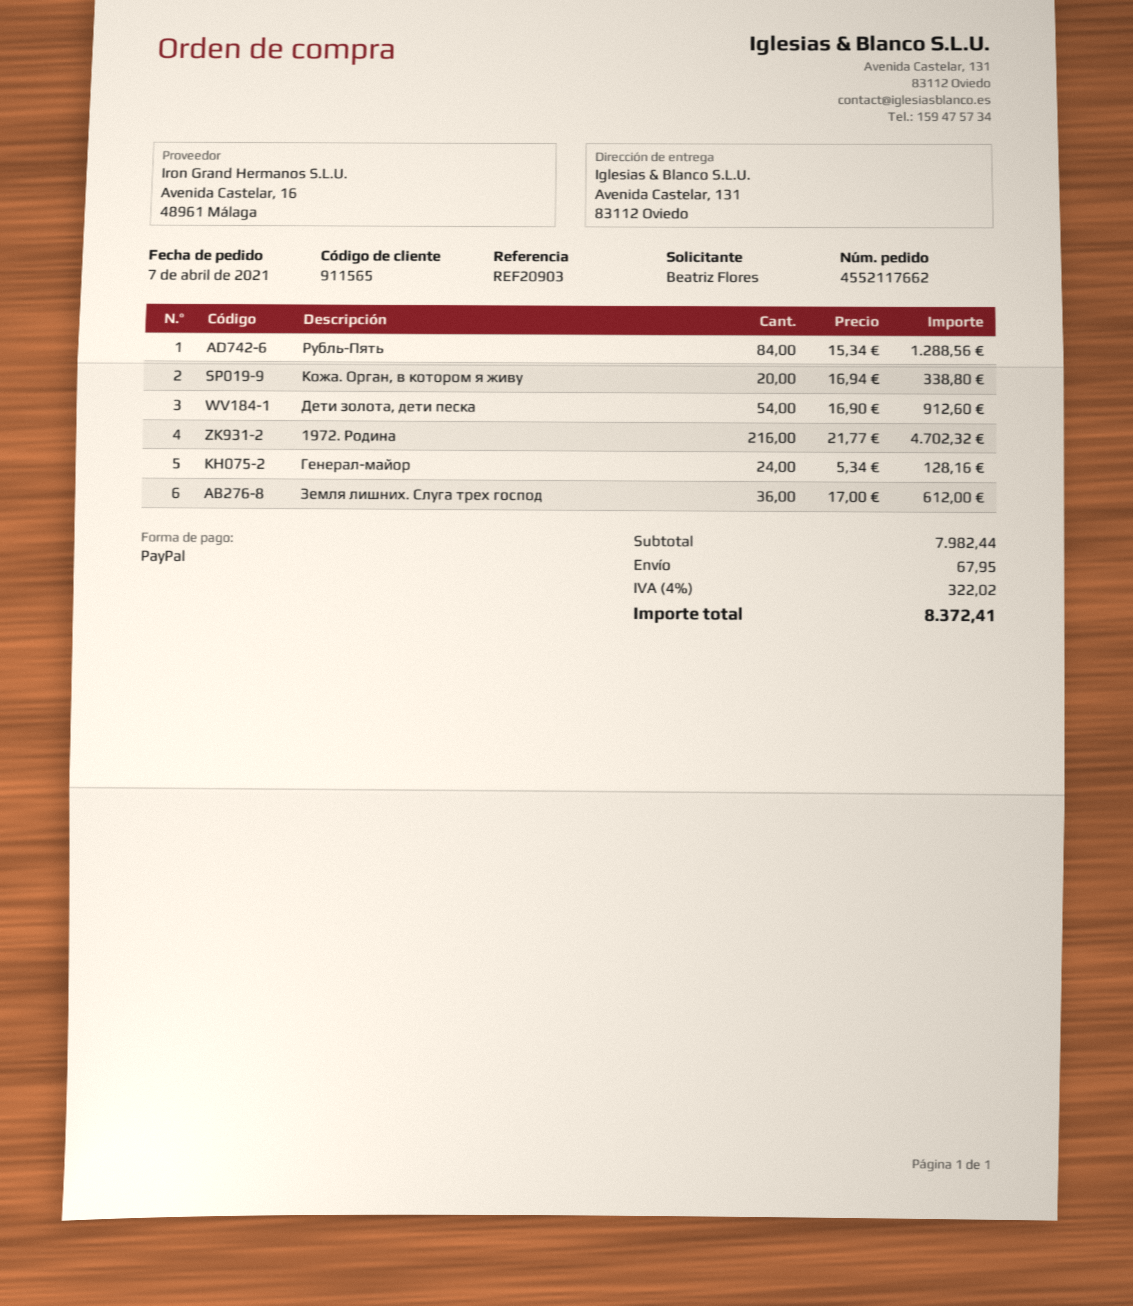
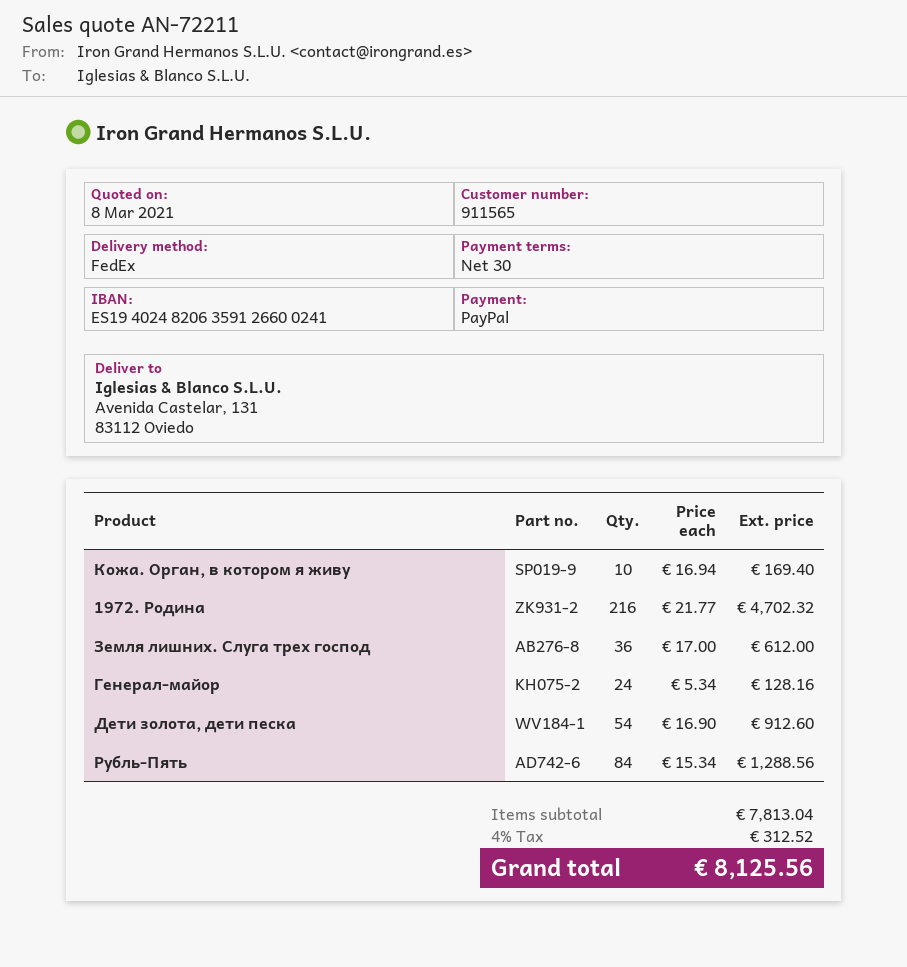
Кожа. Орган, в котором я живу: 20 x 16.94 = 338.80 -> 10 x 16.94 = 169.40
subtotal: 7982.44 -> 7813.04
shipping: 67.95 -> none
tax: 4% = 322.02 -> 4% = 312.52
total: 8372.41 -> 8125.56

